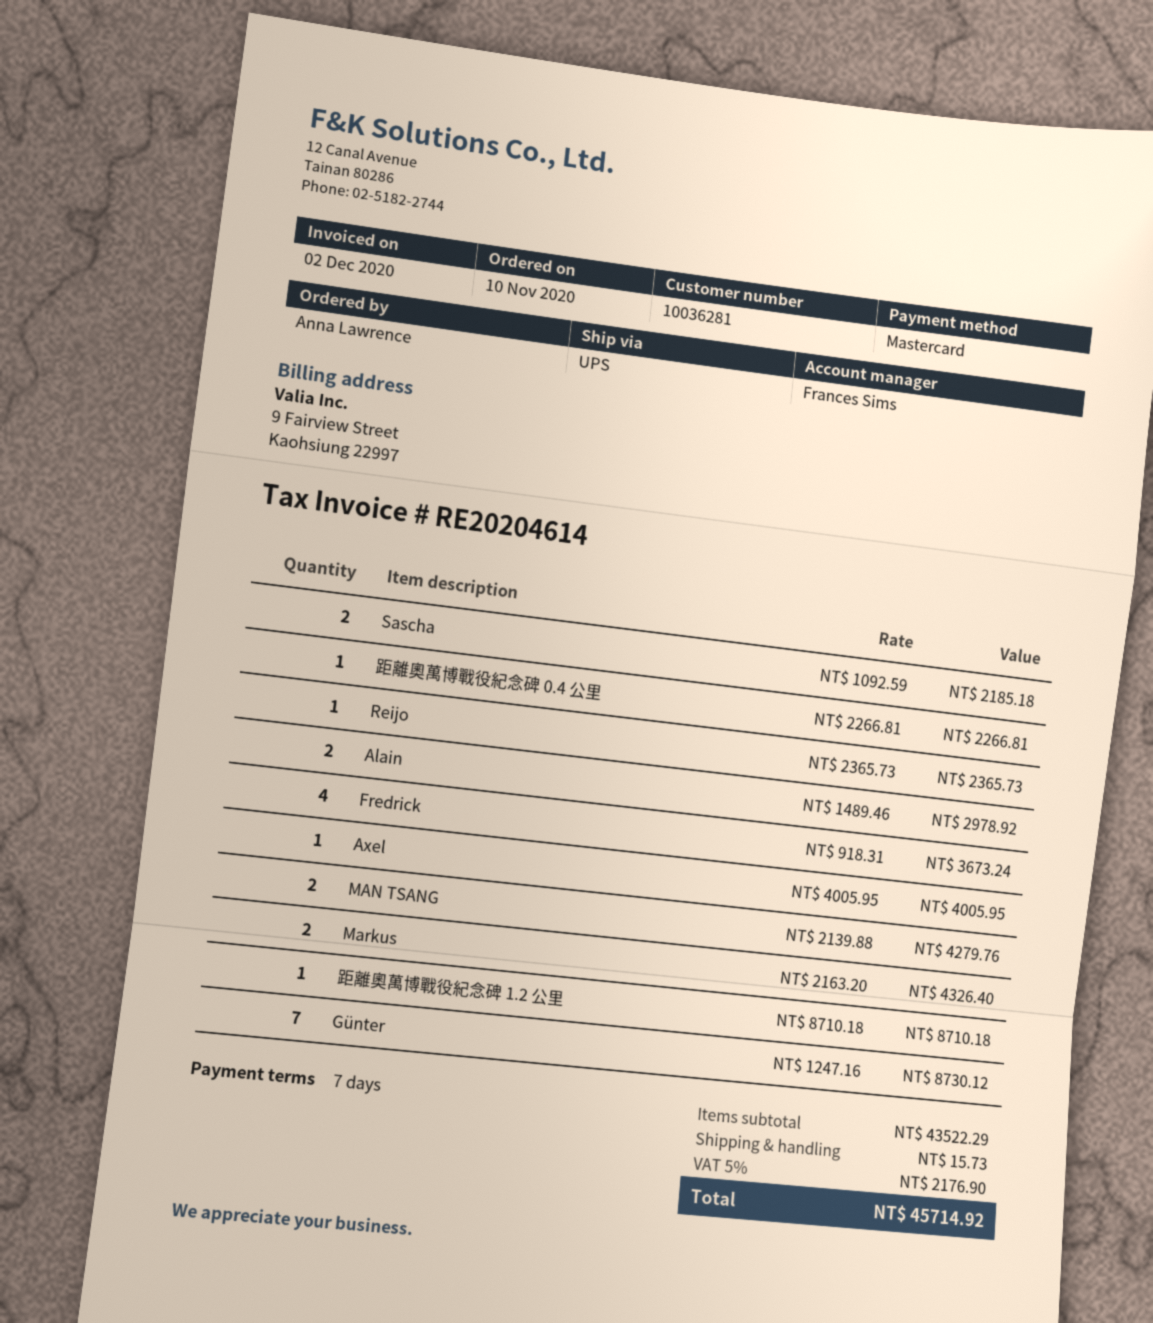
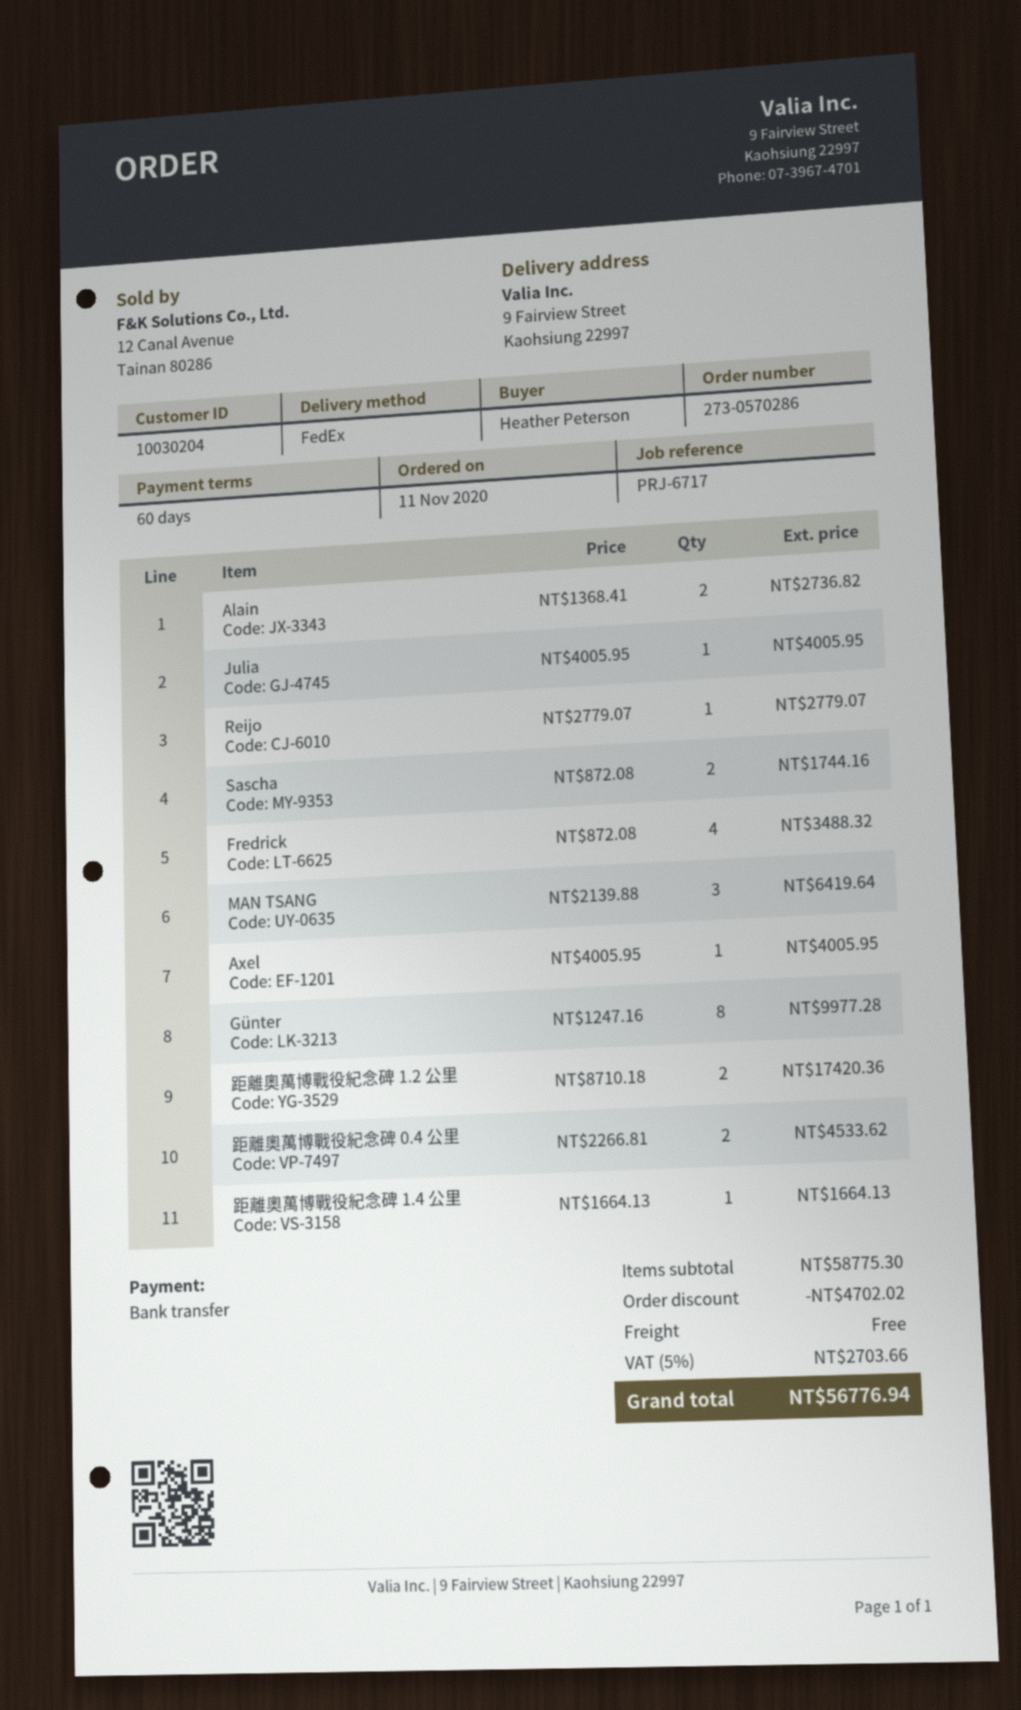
order date: 2020-11-10 -> 2020-11-11
payment terms: 7 days -> 60 days
customer number: 10036281 -> 10030204
ordered by: Anna Lawrence -> Heather Peterson
payment method: Mastercard -> bank transfer
shipping method: UPS -> FedEx
Sascha: 2 x 1092.59 = 2185.18 -> 2 x 872.08 = 1744.16
距離奧萬博戰役紀念碑 0.4 公里: 1 x 2266.81 = 2266.81 -> 2 x 2266.81 = 4533.62
Reijo: 1 x 2365.73 = 2365.73 -> 1 x 2779.07 = 2779.07
Alain: 2 x 1489.46 = 2978.92 -> 2 x 1368.41 = 2736.82
Fredrick: 4 x 918.31 = 3673.24 -> 4 x 872.08 = 3488.32
MAN TSANG: 2 x 2139.88 = 4279.76 -> 3 x 2139.88 = 6419.64
Markus: 2 x 2163.20 = 4326.40 -> none
距離奧萬博戰役紀念碑 1.2 公里: 1 x 8710.18 = 8710.18 -> 2 x 8710.18 = 17420.36
Günter: 7 x 1247.16 = 8730.12 -> 8 x 1247.16 = 9977.28
Julia: none -> 1 x 4005.95 = 4005.95
距離奧萬博戰役紀念碑 1.4 公里: none -> 1 x 1664.13 = 1664.13
subtotal: 43522.29 -> 58775.30
discount: none -> 4702.02
shipping: 15.73 -> 0.00
tax: 5% = 2176.90 -> 5% = 2703.66
total: 45714.92 -> 56776.94

